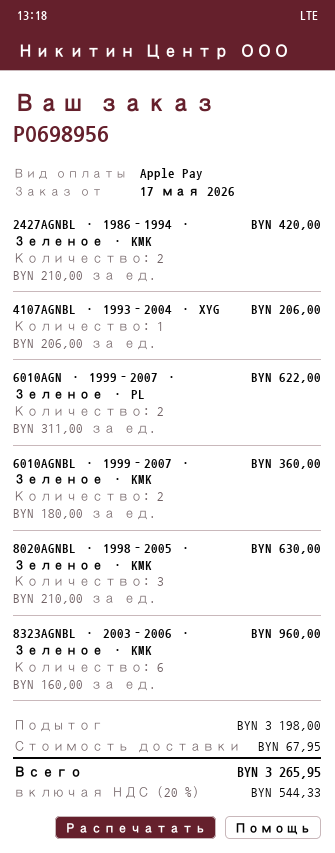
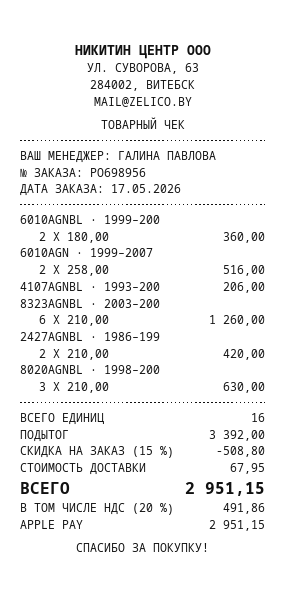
6010AGN · 1999–2007 · Зеленое · PL: 2 x 311.00 = 622.00 -> 2 x 258.00 = 516.00
8323AGNBL · 2003–2006 · Зеленое · KMK: 6 x 160.00 = 960.00 -> 6 x 210.00 = 1260.00
subtotal: 3198.00 -> 3392.00
discount: none -> 15% = 508.80
tax: 20% = 544.33 -> 20% = 491.86
total: 3265.95 -> 2951.15

